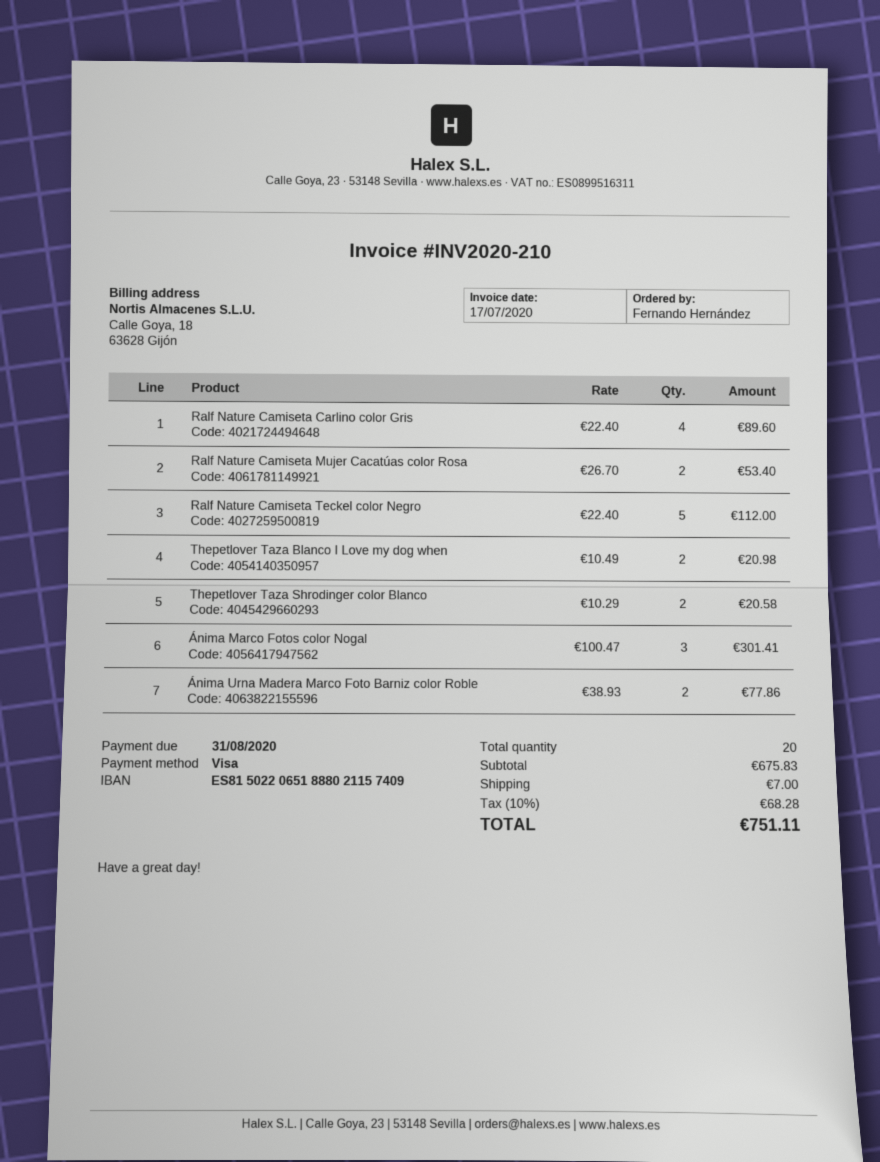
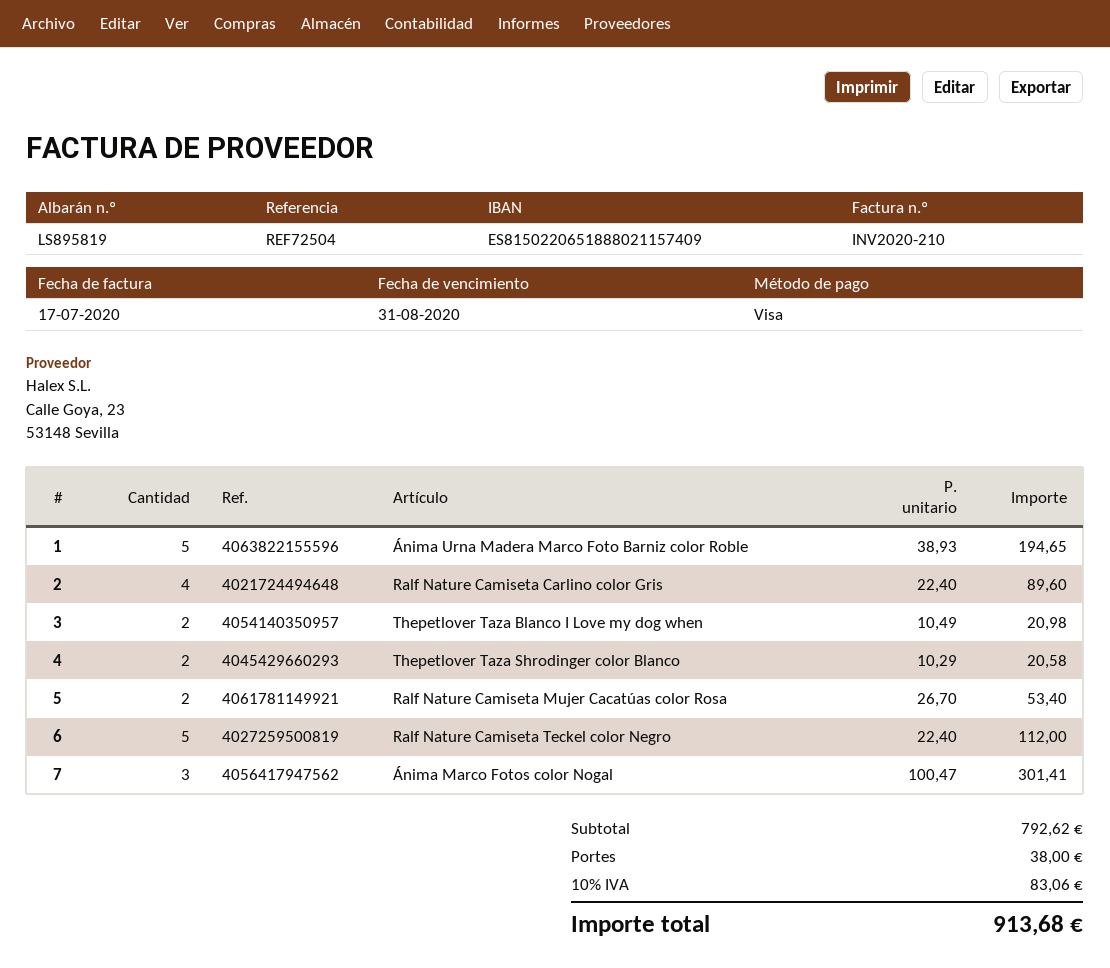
Ánima Urna Madera Marco Foto Barniz color Roble: 2 x 38.93 = 77.86 -> 5 x 38.93 = 194.65
subtotal: 675.83 -> 792.62
shipping: 7.00 -> 38.00
tax: 10% = 68.28 -> 10% = 83.06
total: 751.11 -> 913.68

